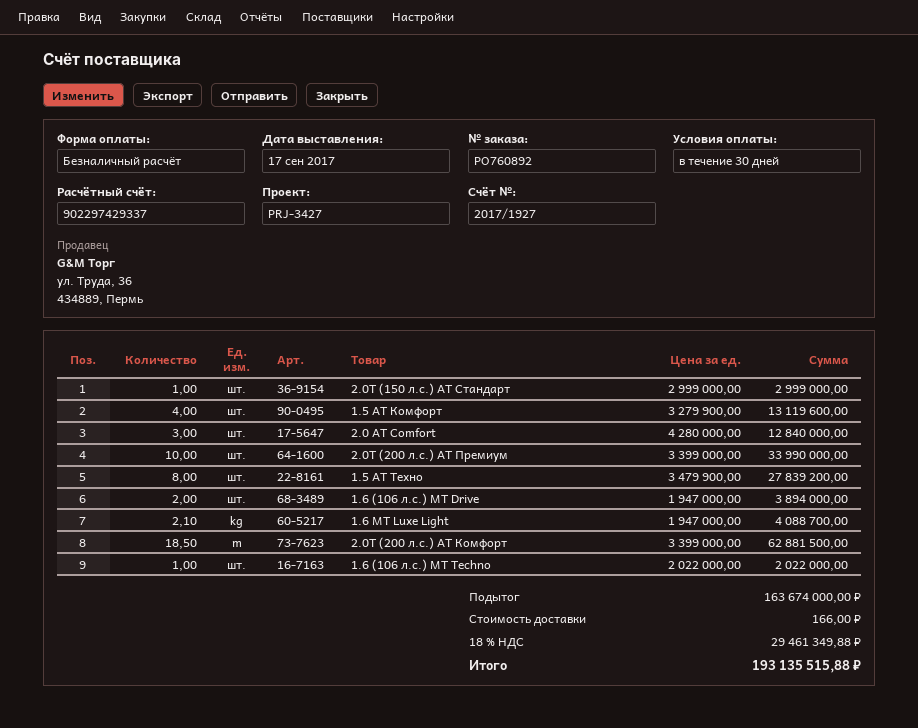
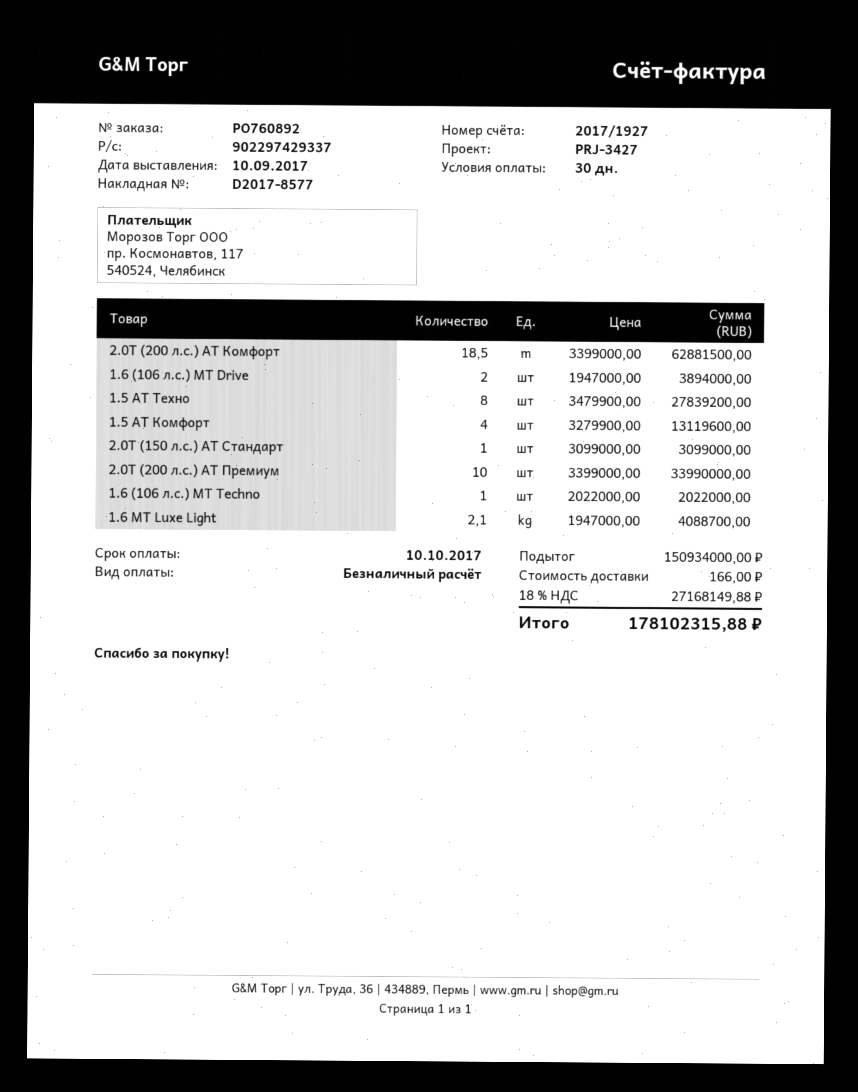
invoice date: 2017-09-17 -> 2017-09-10
2.0T (150 л.с.) AT Стандарт: 1 x 2999000.00 = 2999000.00 -> 1 x 3099000.00 = 3099000.00
2.0 AT Comfort: 3 x 4280000.00 = 12840000.00 -> none
subtotal: 163674000.00 -> 150934000.00
tax: 18% = 29461349.88 -> 18% = 27168149.88
total: 193135515.88 -> 178102315.88

